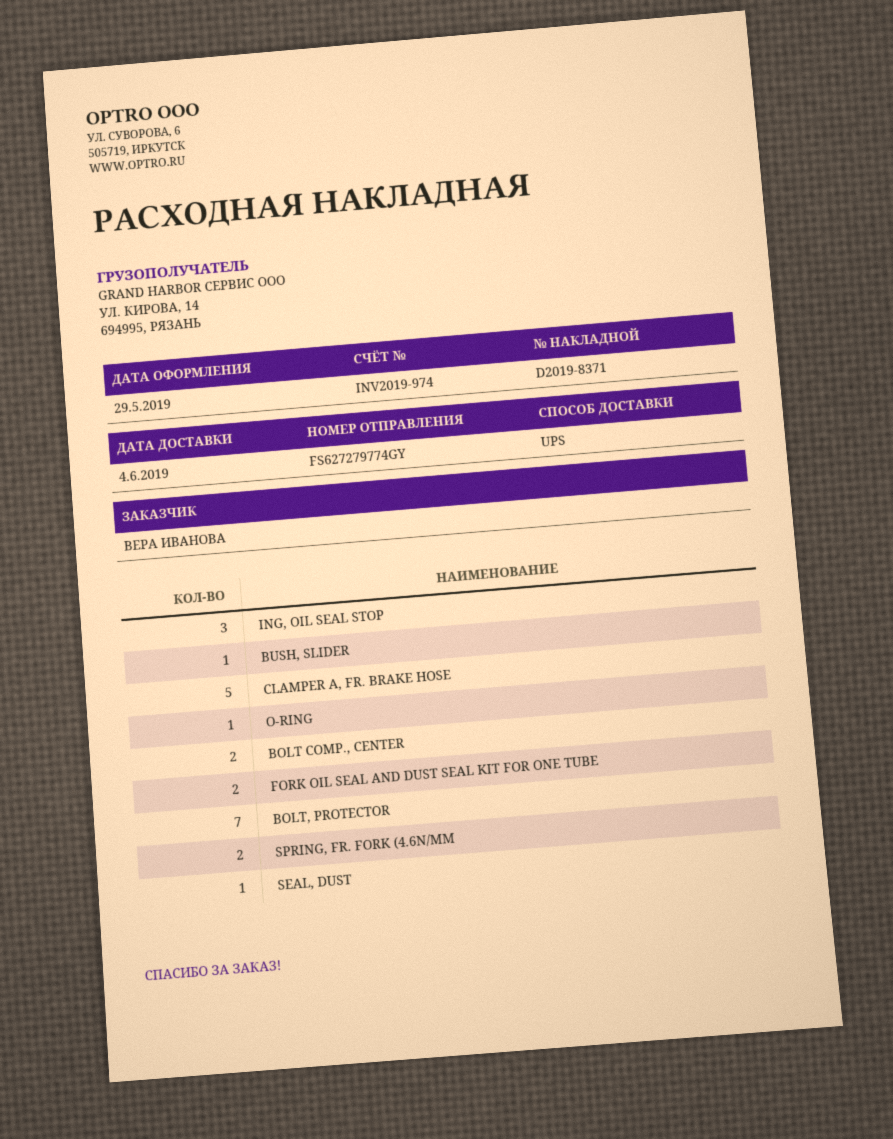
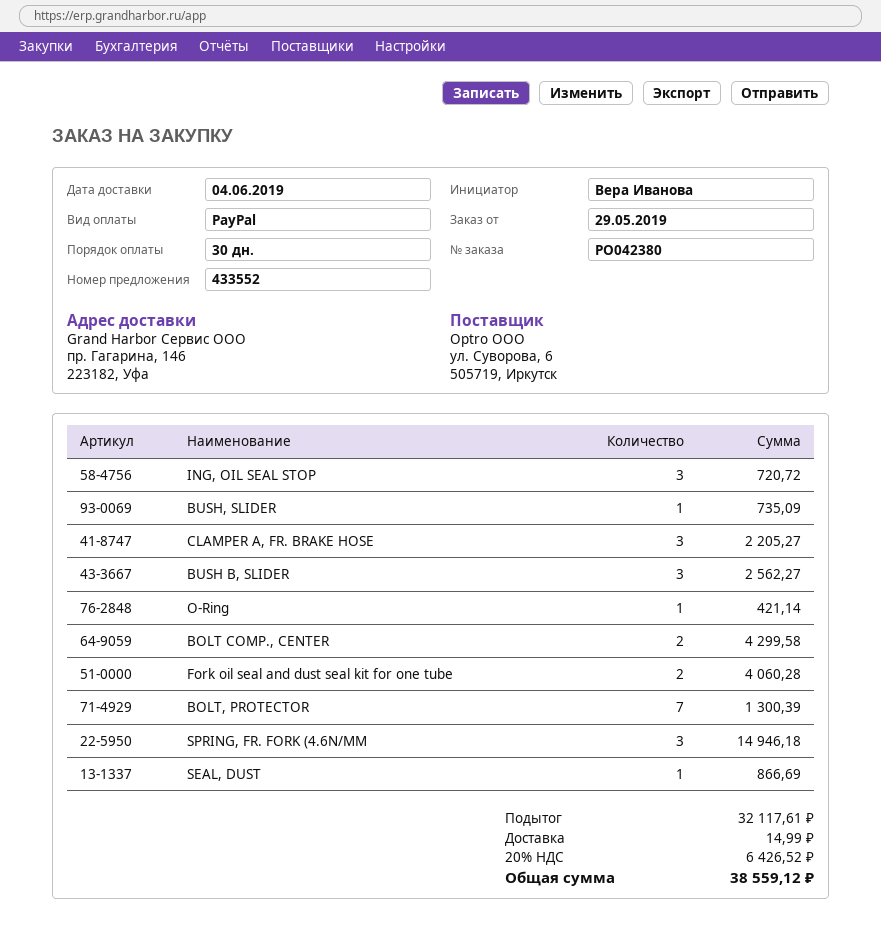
ship to: УЛ. КИРОВА, 14, 694995, РЯЗАНЬ -> пр. Гагарина, 146, 223182, Уфа
CLAMPER A, FR. BRAKE HOSE: 5 -> 3
SPRING, FR. FORK (4.6N/MM: 2 -> 3
BUSH B, SLIDER: none -> 3

